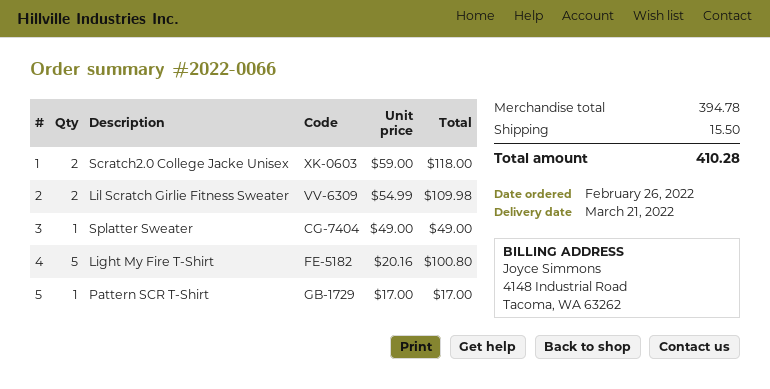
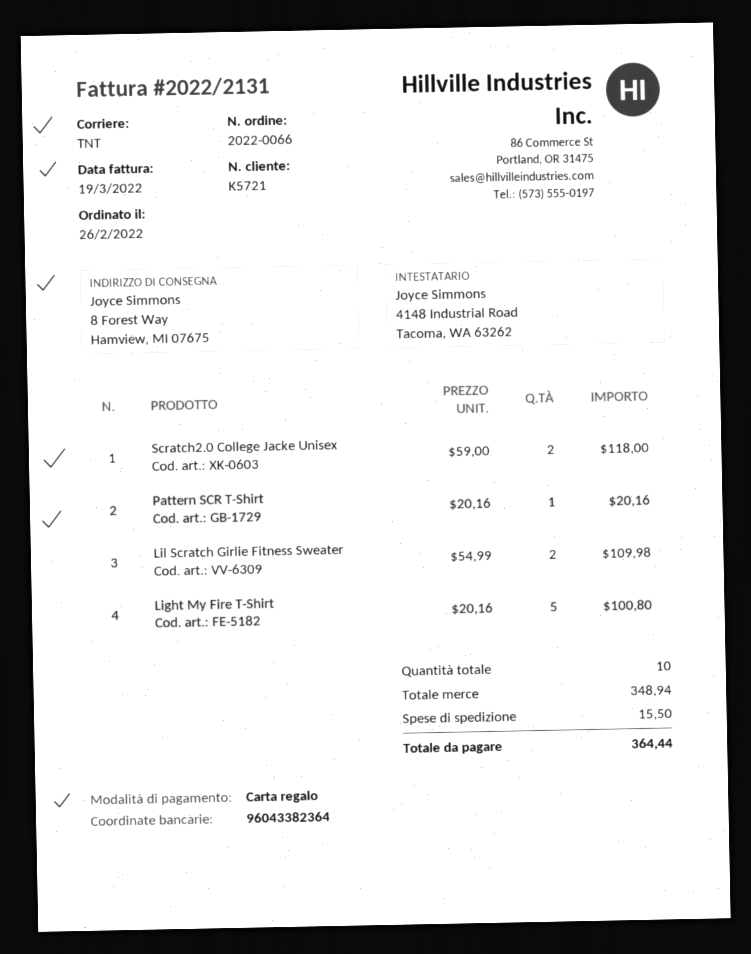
Splatter Sweater: 1 x 49.00 = 49.00 -> none
Pattern SCR T-Shirt: 1 x 17.00 = 17.00 -> 1 x 20.16 = 20.16
subtotal: 394.78 -> 348.94
total: 410.28 -> 364.44

